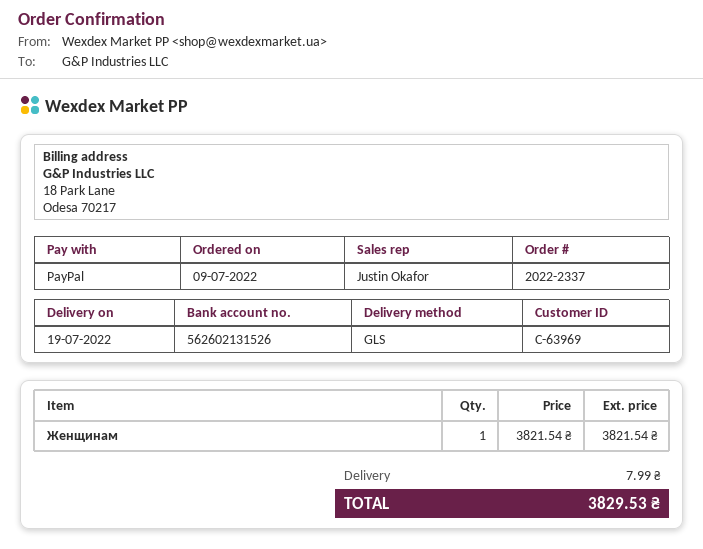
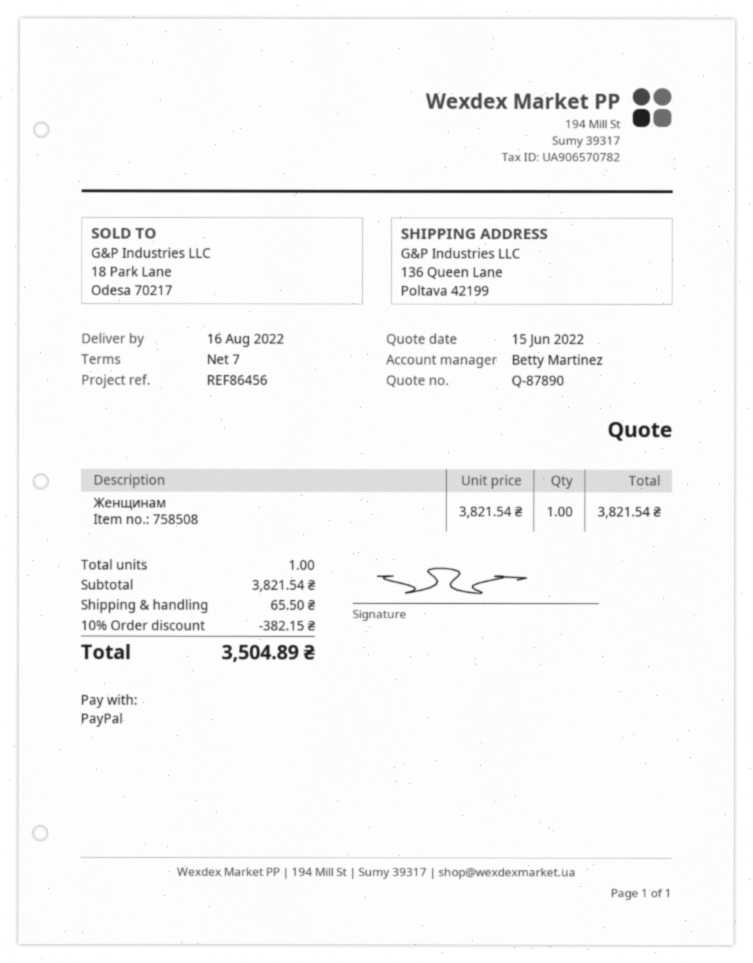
delivery date: 2022-07-19 -> 2022-08-16
sales rep: Justin Okafor -> Betty Martinez
discount: none -> 10% = 382.15
shipping: 7.99 -> 65.50
total: 3829.53 -> 3504.89

